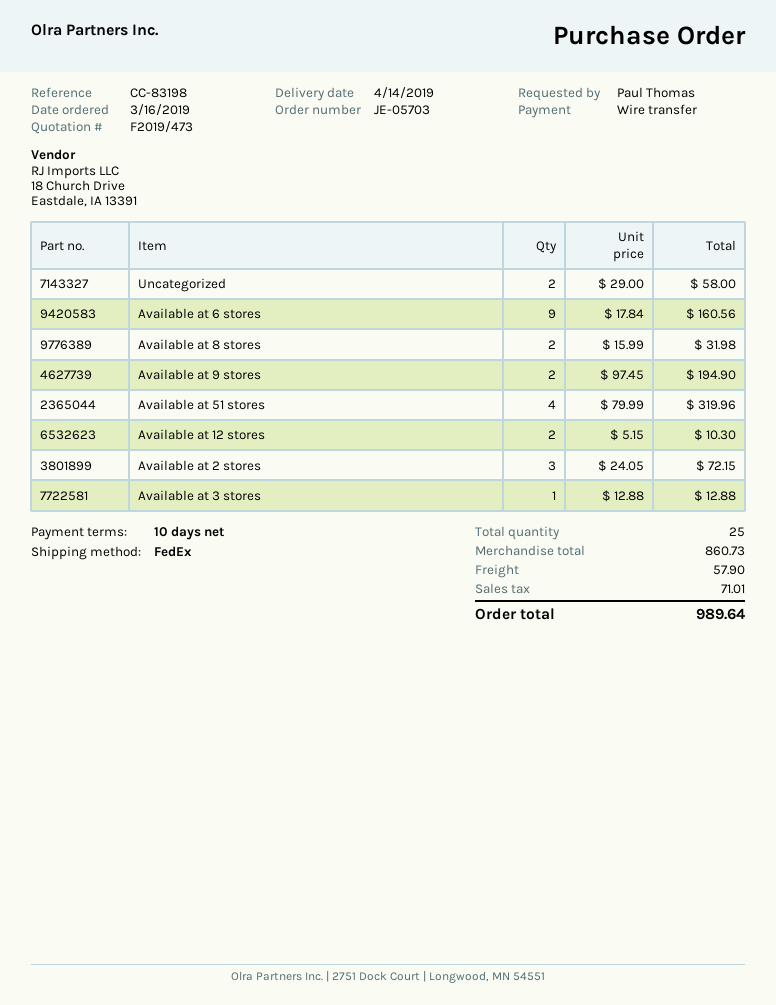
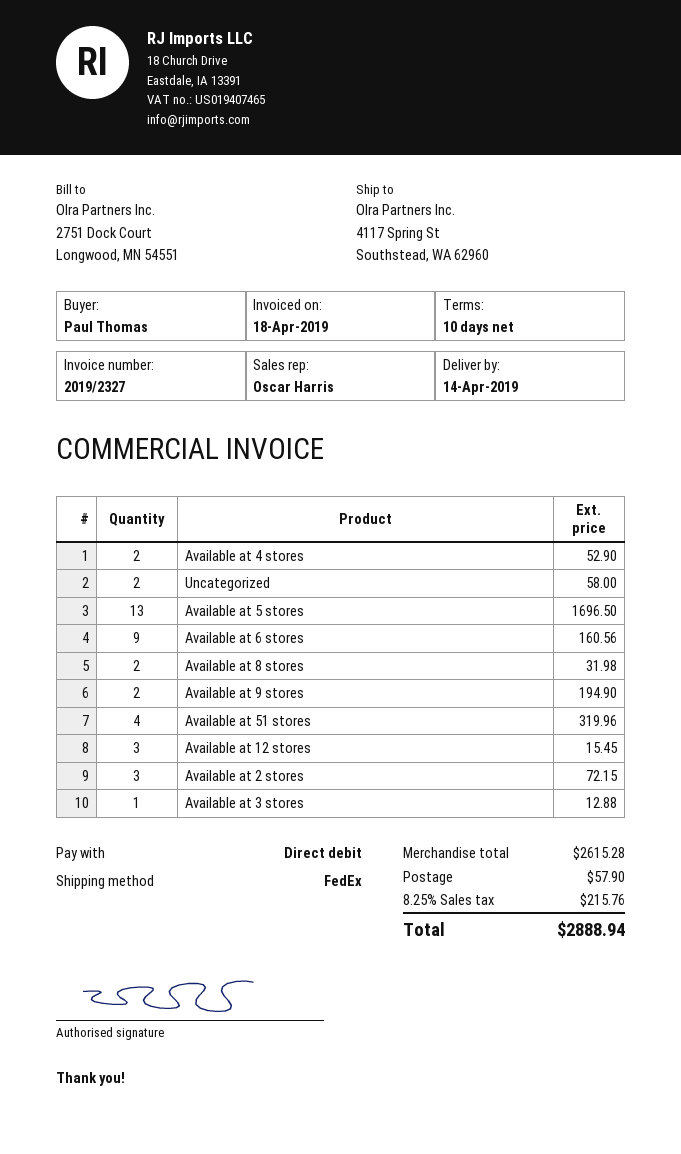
payment method: bank transfer -> direct debit
Available at 12 stores: 2 for 10.30 -> 3 for 15.45
Available at 4 stores: none -> 2 for 52.90
Available at 5 stores: none -> 13 for 1696.50
subtotal: 860.73 -> 2615.28
tax: 71.01 -> 215.76
total: 989.64 -> 2888.94

